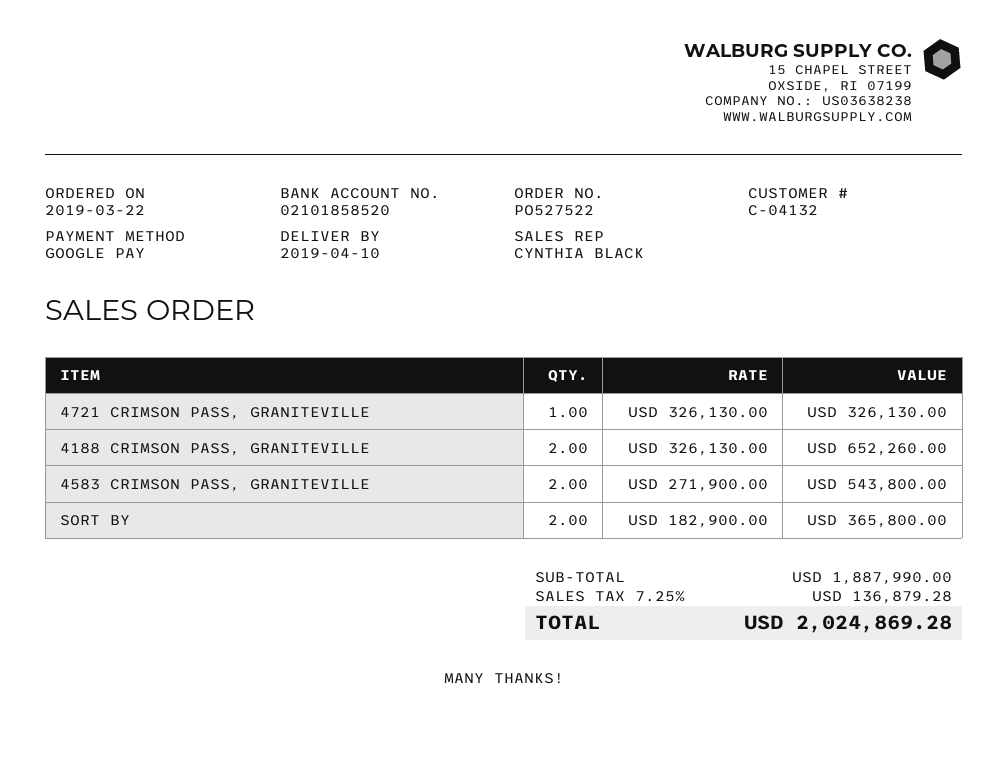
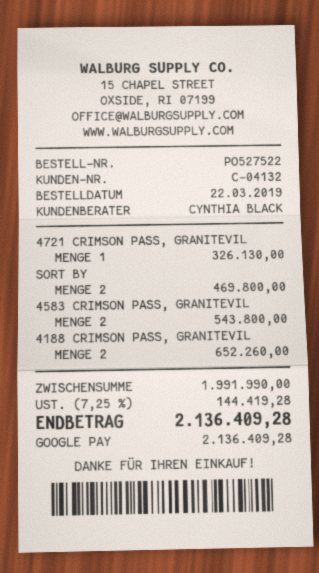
SORT BY: 2 for 365800.00 -> 2 for 469800.00
subtotal: 1887990.00 -> 1991990.00
tax: 7.25% = 136879.28 -> 7.25% = 144419.28
total: 2024869.28 -> 2136409.28

